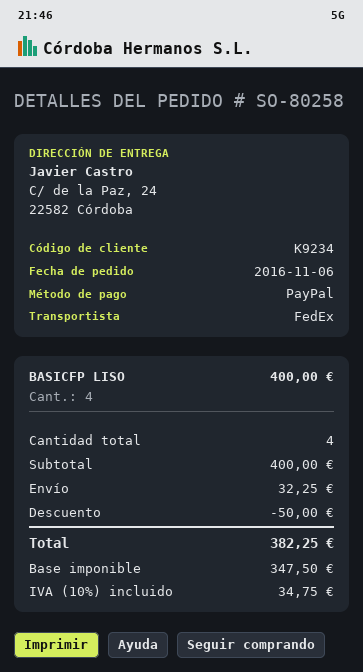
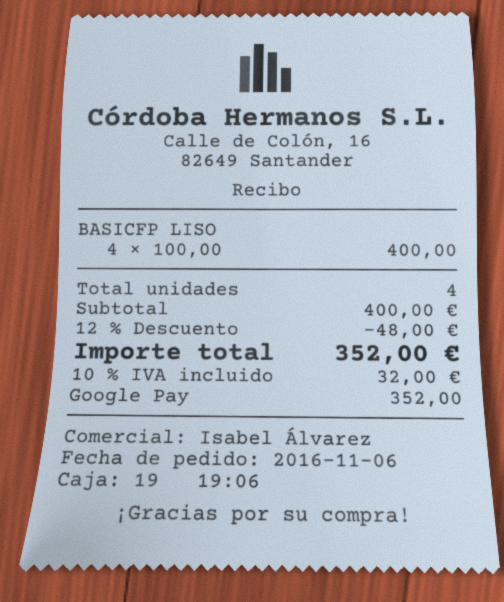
payment method: PayPal -> Google Pay
discount: 50.00 -> 48.00
shipping: 32.25 -> none
tax: 10% = 34.75 -> 10% = 32.00
total: 382.25 -> 352.00

